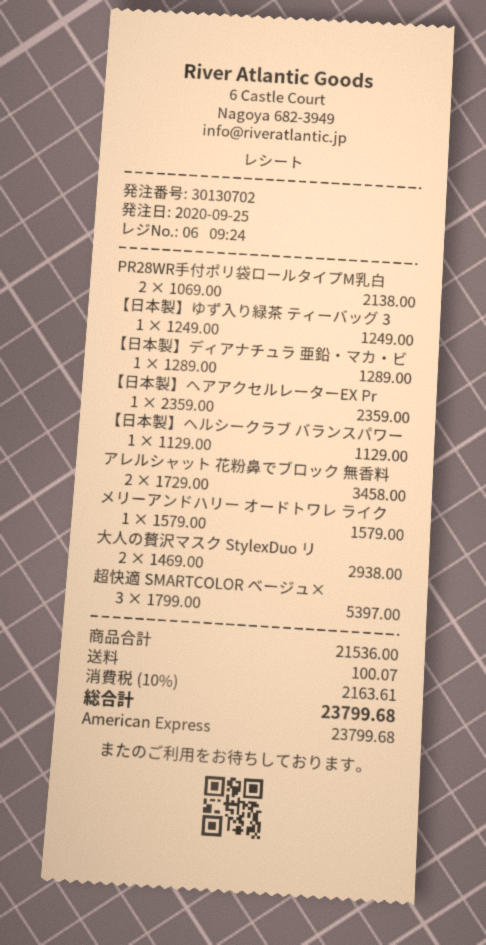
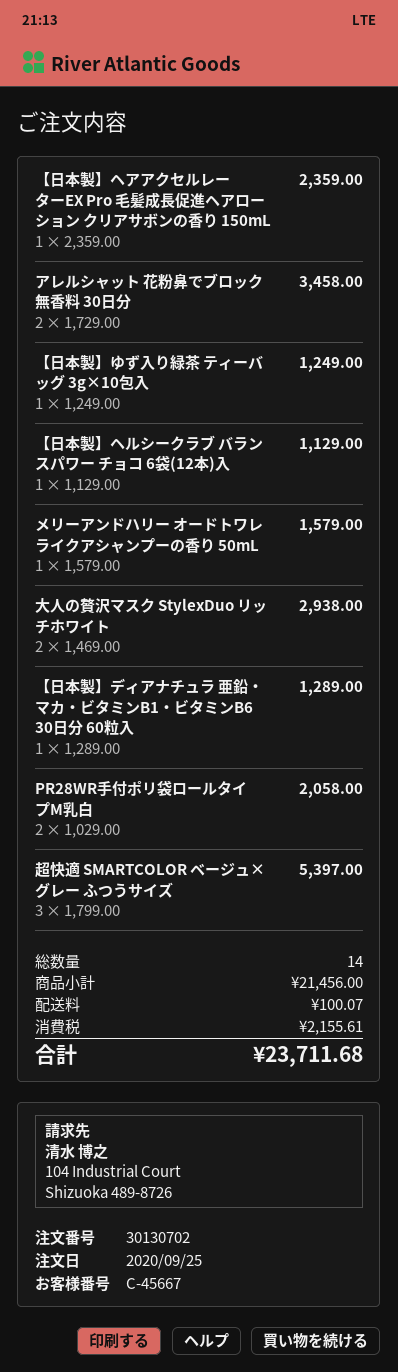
PR28WR手付ポリ袋ロールタイプM乳白: 2 x 1069.00 = 2138.00 -> 2 x 1029.00 = 2058.00
subtotal: 21536.00 -> 21456.00
tax: 2163.61 -> 2155.61
total: 23799.68 -> 23711.68

